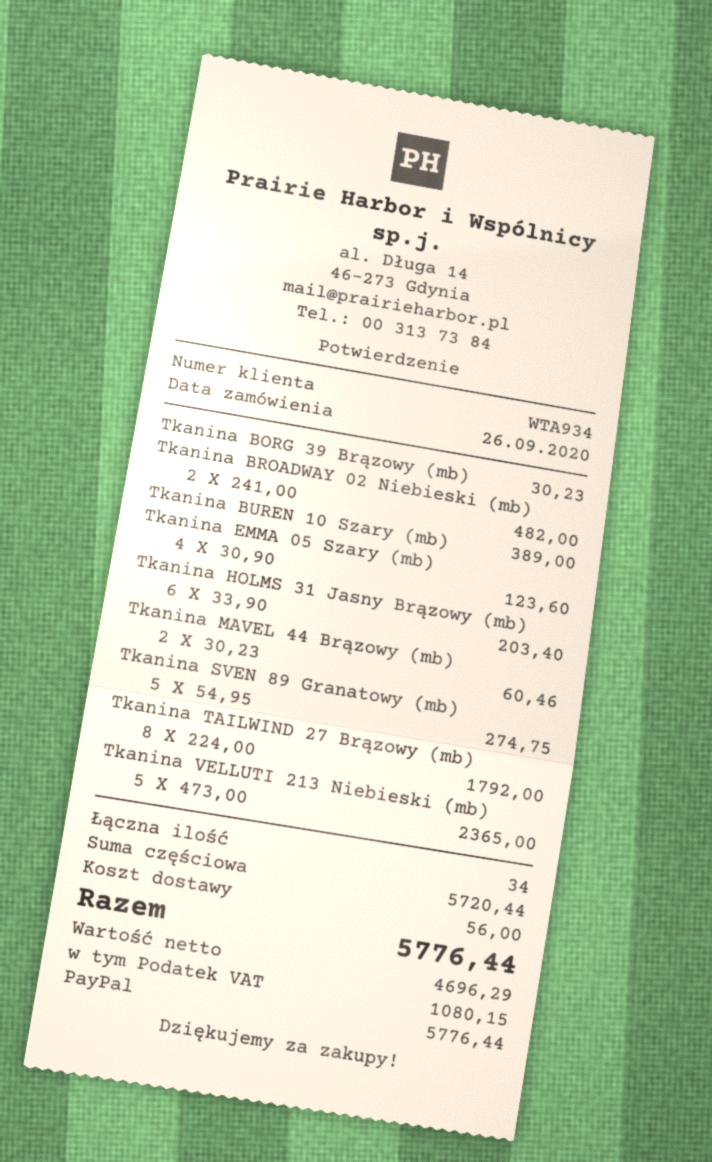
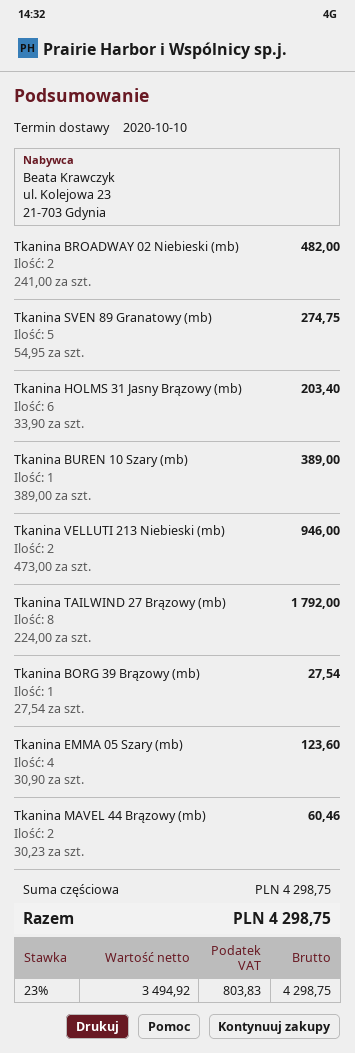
Tkanina BORG 39 Brązowy (mb): 1 x 30.23 = 30.23 -> 1 x 27.54 = 27.54
Tkanina VELLUTI 213 Niebieski (mb): 5 x 473.00 = 2365.00 -> 2 x 473.00 = 946.00
subtotal: 5720.44 -> 4298.75
shipping: 56.00 -> none
net: 4696.29 -> 3494.92
tax: 1080.15 -> 803.83
total: 5776.44 -> 4298.75

